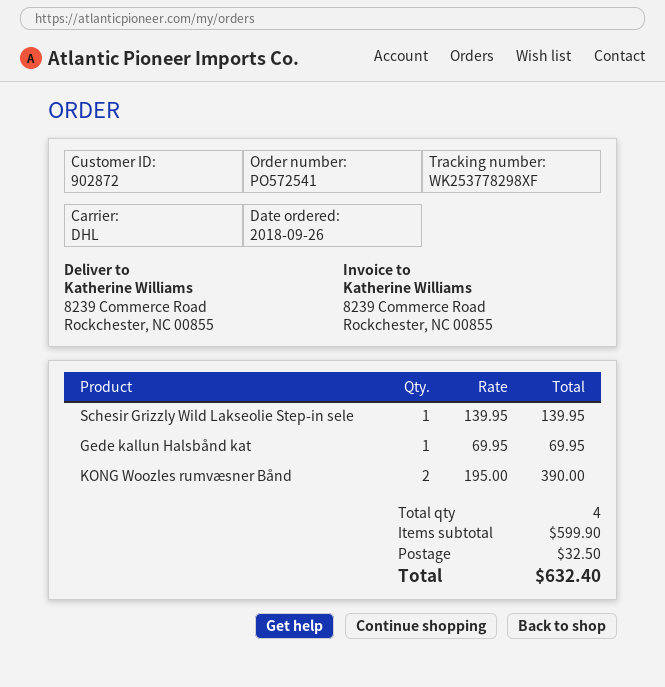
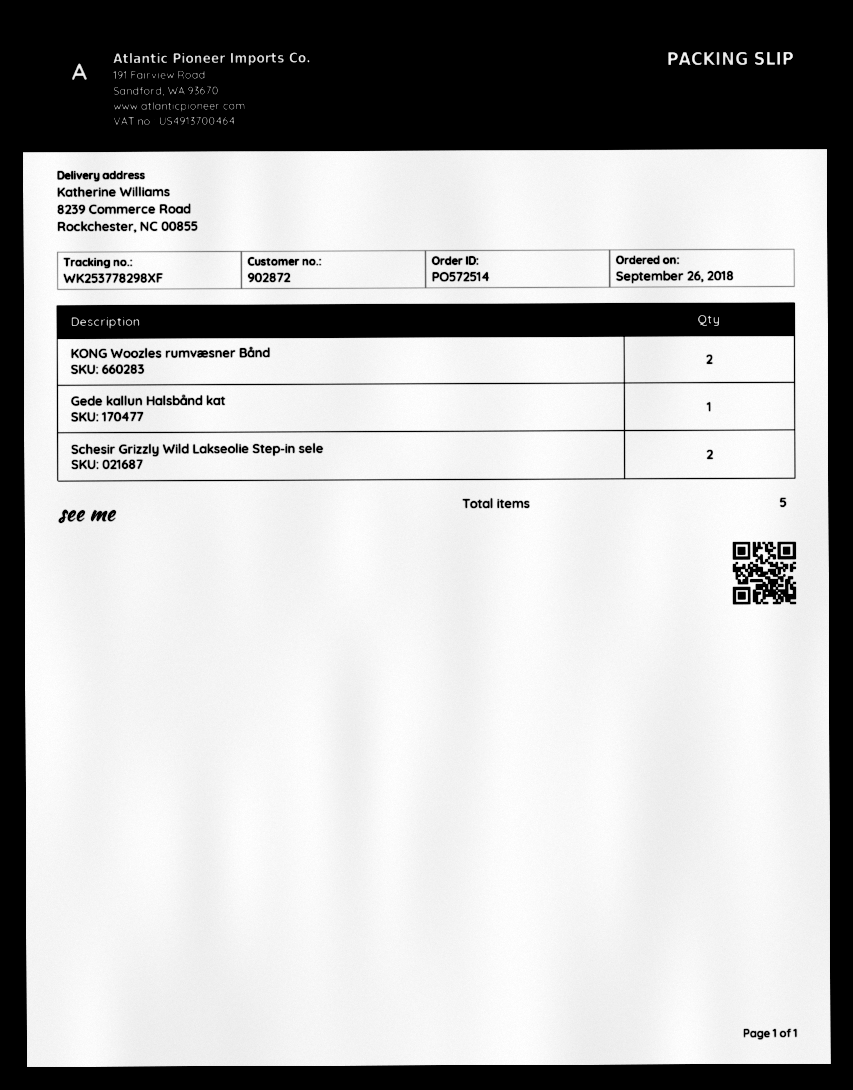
order number: PO572541 -> PO572514
Schesir Grizzly Wild Lakseolie Step-in sele: 1 -> 2
total quantity: 4 -> 5

